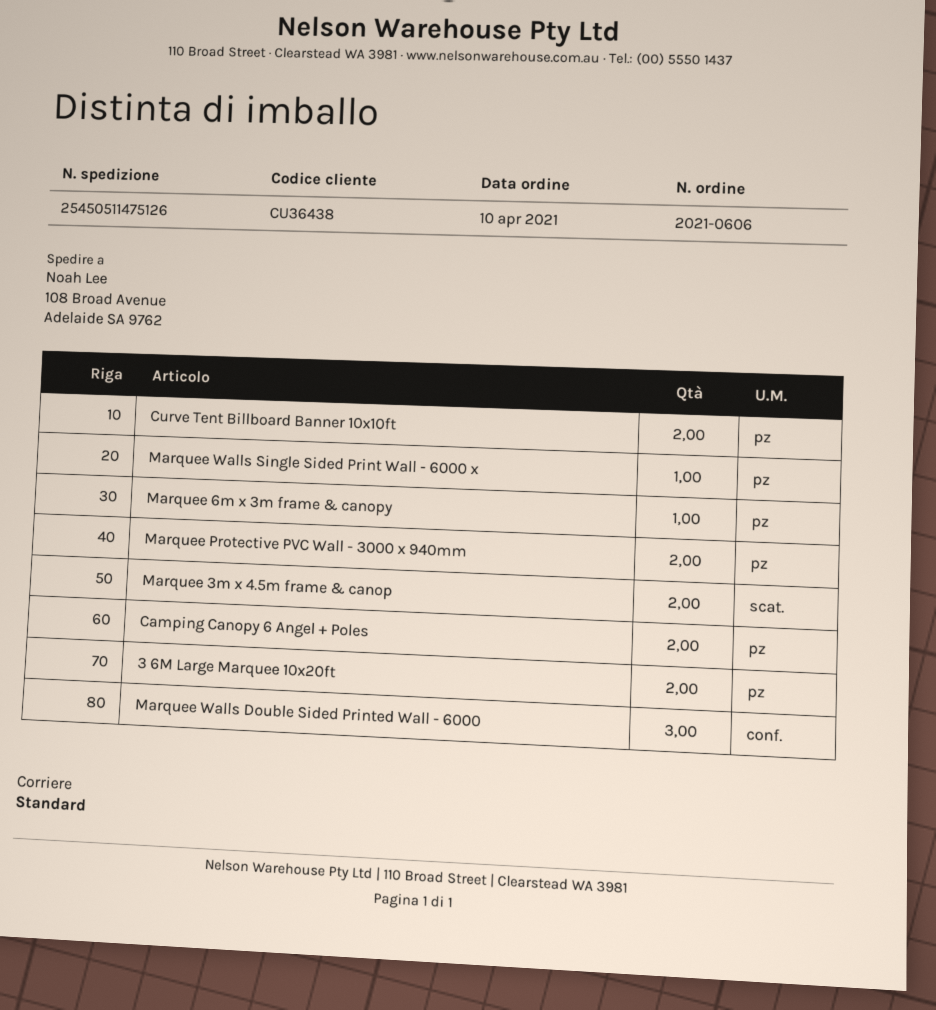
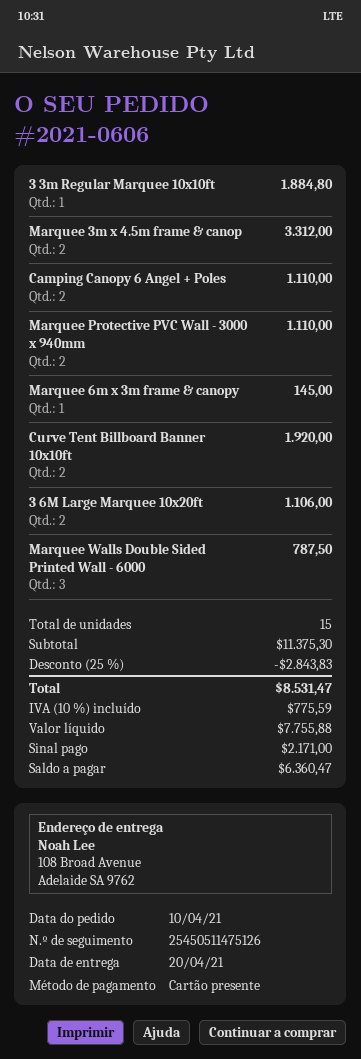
Marquee Walls Single Sided Print Wall - 6000 x: 1 -> none
3 3m Regular Marquee 10x10ft: none -> 1

